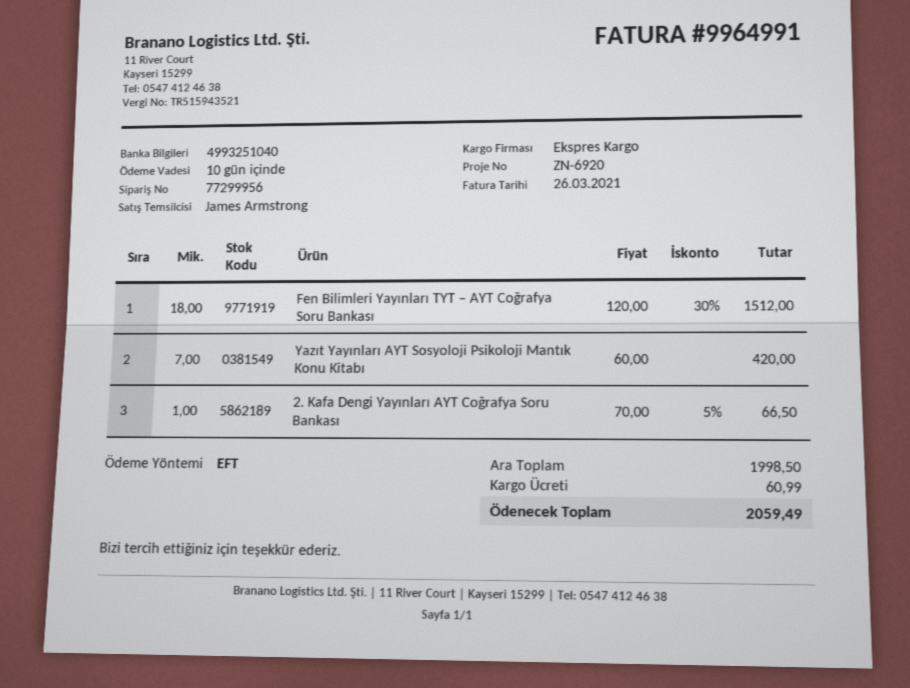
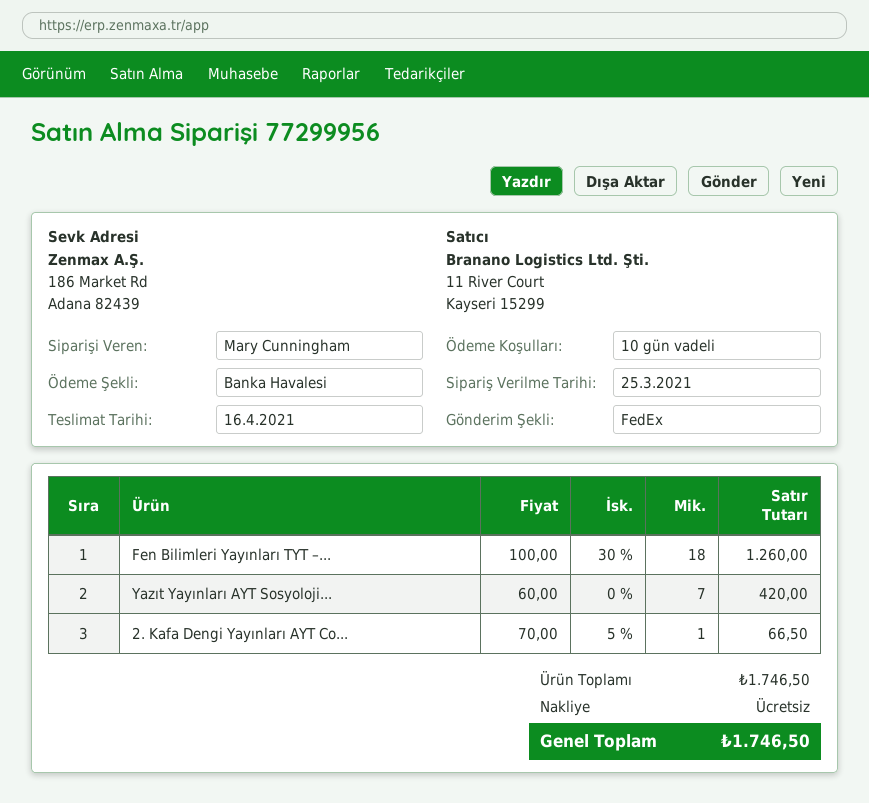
shipping method: express -> FedEx
Fen Bilimleri Yayınları TYT – AYT Coğrafya Soru Bankası: 18 x 120.00 - 30% = 1512.00 -> 18 x 100.00 - 30% = 1260.00
subtotal: 1998.50 -> 1746.50
shipping: 60.99 -> 0.00
total: 2059.49 -> 1746.50

